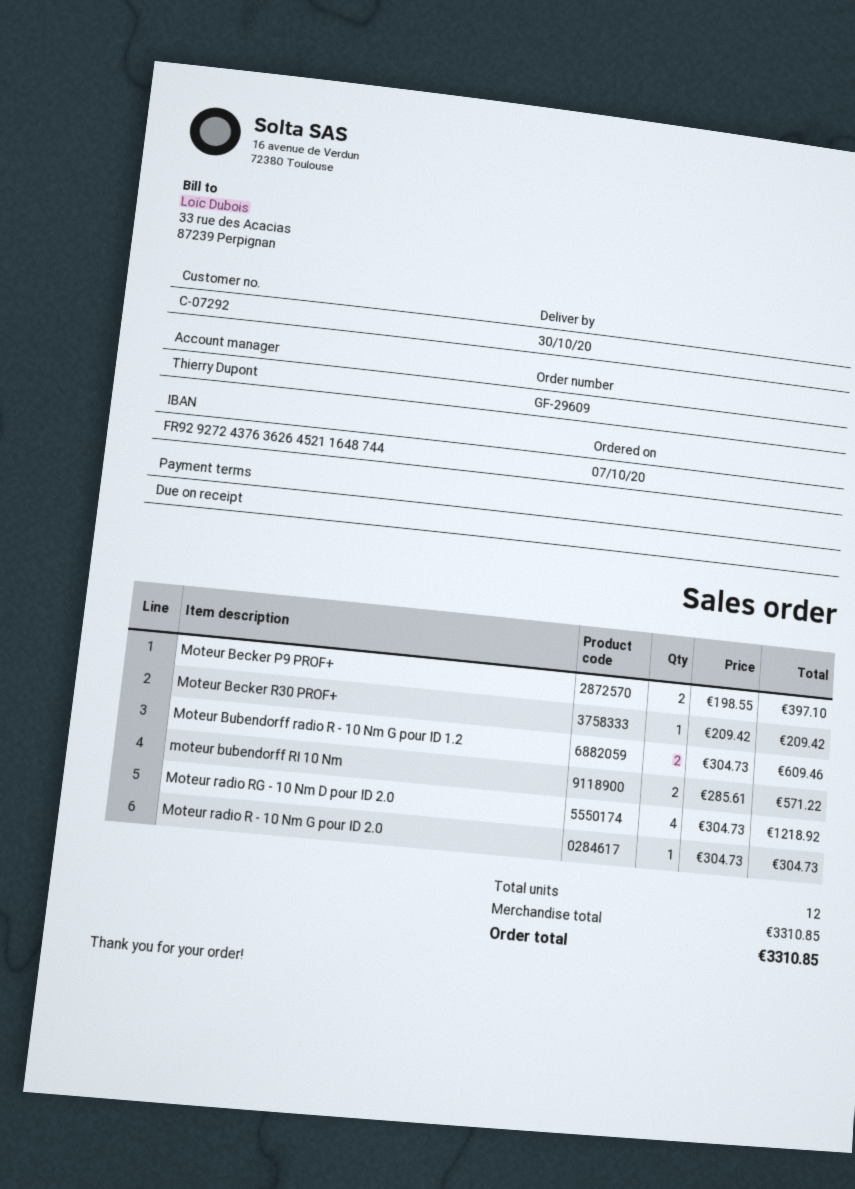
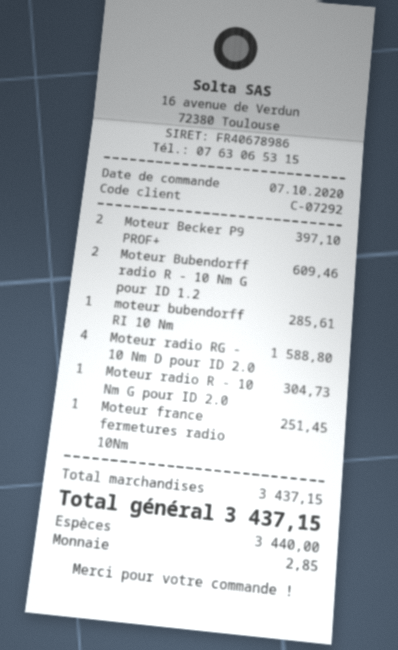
Moteur Becker R30 PROF+: 1 for 209.42 -> none
moteur bubendorff RI 10 Nm: 2 for 571.22 -> 1 for 285.61
Moteur radio RG - 10 Nm D pour ID 2.0: 4 for 1218.92 -> 4 for 1588.80
Moteur france fermetures radio 10Nm: none -> 1 for 251.45
subtotal: 3310.85 -> 3437.15
total: 3310.85 -> 3437.15

